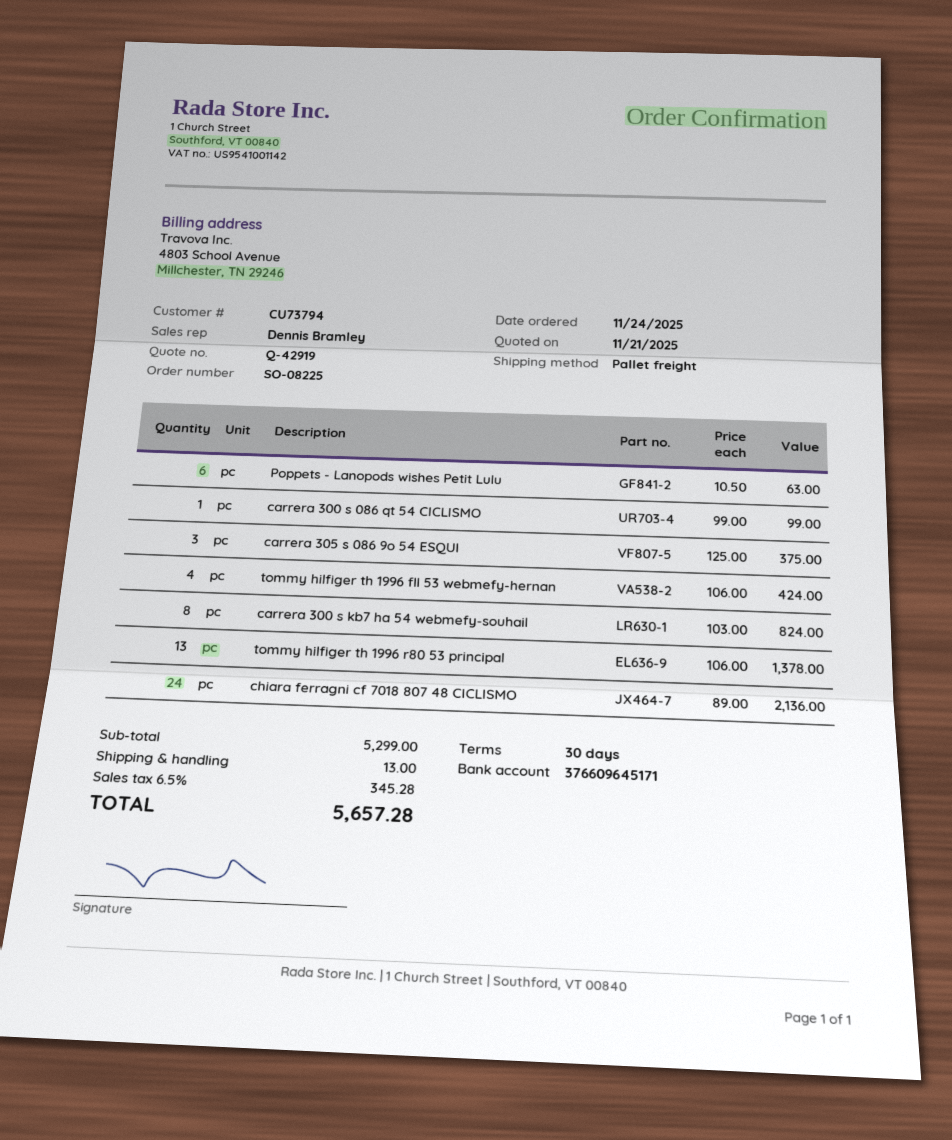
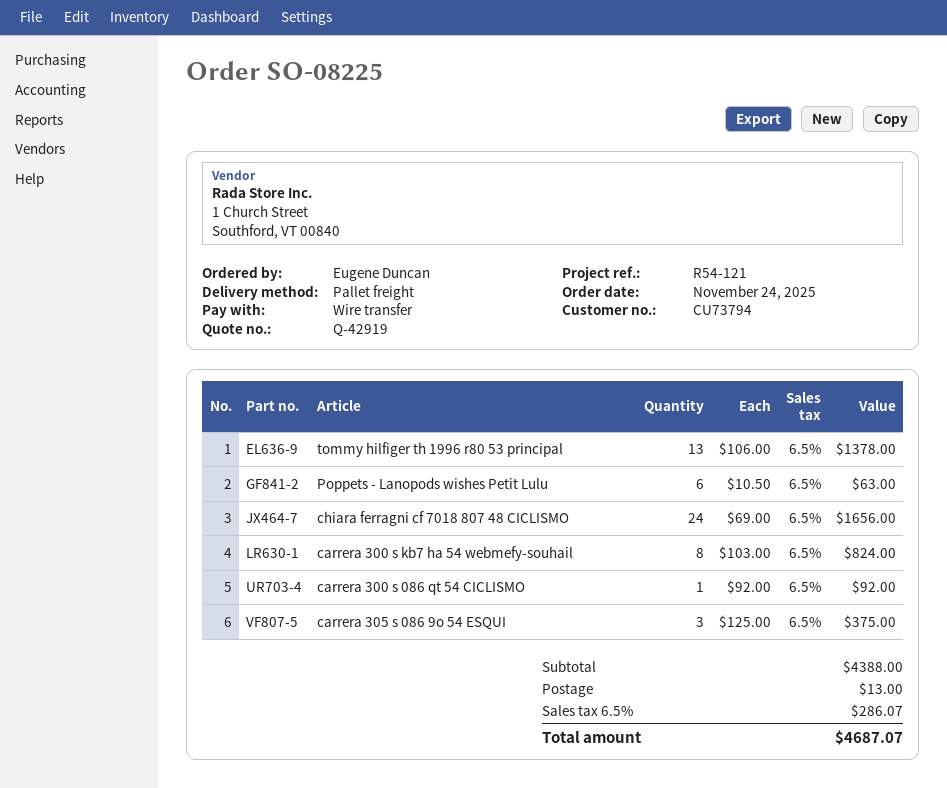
carrera 300 s 086 qt 54 CICLISMO: 1 x 99.00 = 99.00 -> 1 x 92.00 = 92.00
tommy hilfiger th 1996 fll 53 webmefy-hernan: 4 x 106.00 = 424.00 -> none
chiara ferragni cf 7018 807 48 CICLISMO: 24 x 89.00 = 2136.00 -> 24 x 69.00 = 1656.00
subtotal: 5299.00 -> 4388.00
tax: 6.5% = 345.28 -> 6.5% = 286.07
total: 5657.28 -> 4687.07

